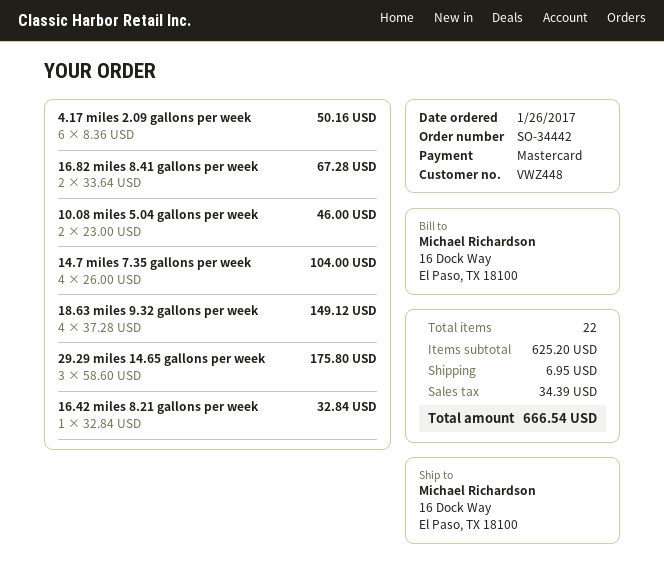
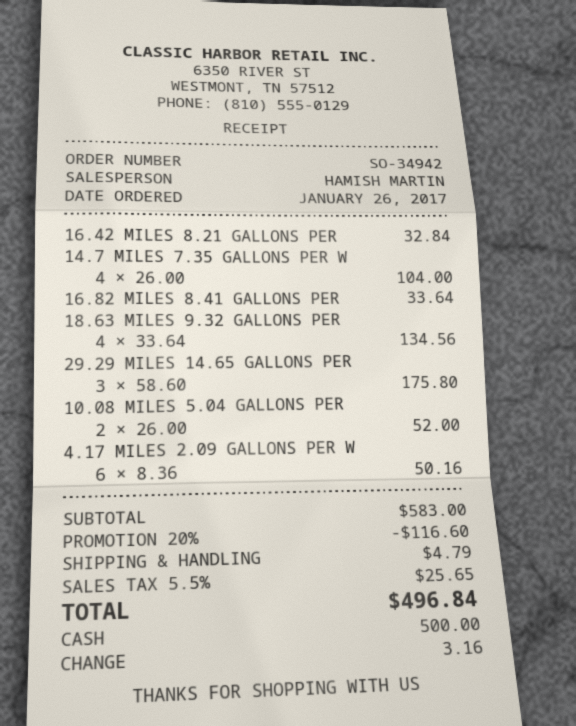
order number: SO-34442 -> SO-34942
payment method: Mastercard -> cash
16.82 miles 8.41 gallons per week: 2 x 33.64 = 67.28 -> 1 x 33.64 = 33.64
10.08 miles 5.04 gallons per week: 2 x 23.00 = 46.00 -> 2 x 26.00 = 52.00
18.63 miles 9.32 gallons per week: 4 x 37.28 = 149.12 -> 4 x 33.64 = 134.56
subtotal: 625.20 -> 583.00
discount: none -> 20% = 116.60
shipping: 6.95 -> 4.79
tax: 34.39 -> 25.65
total: 666.54 -> 496.84

